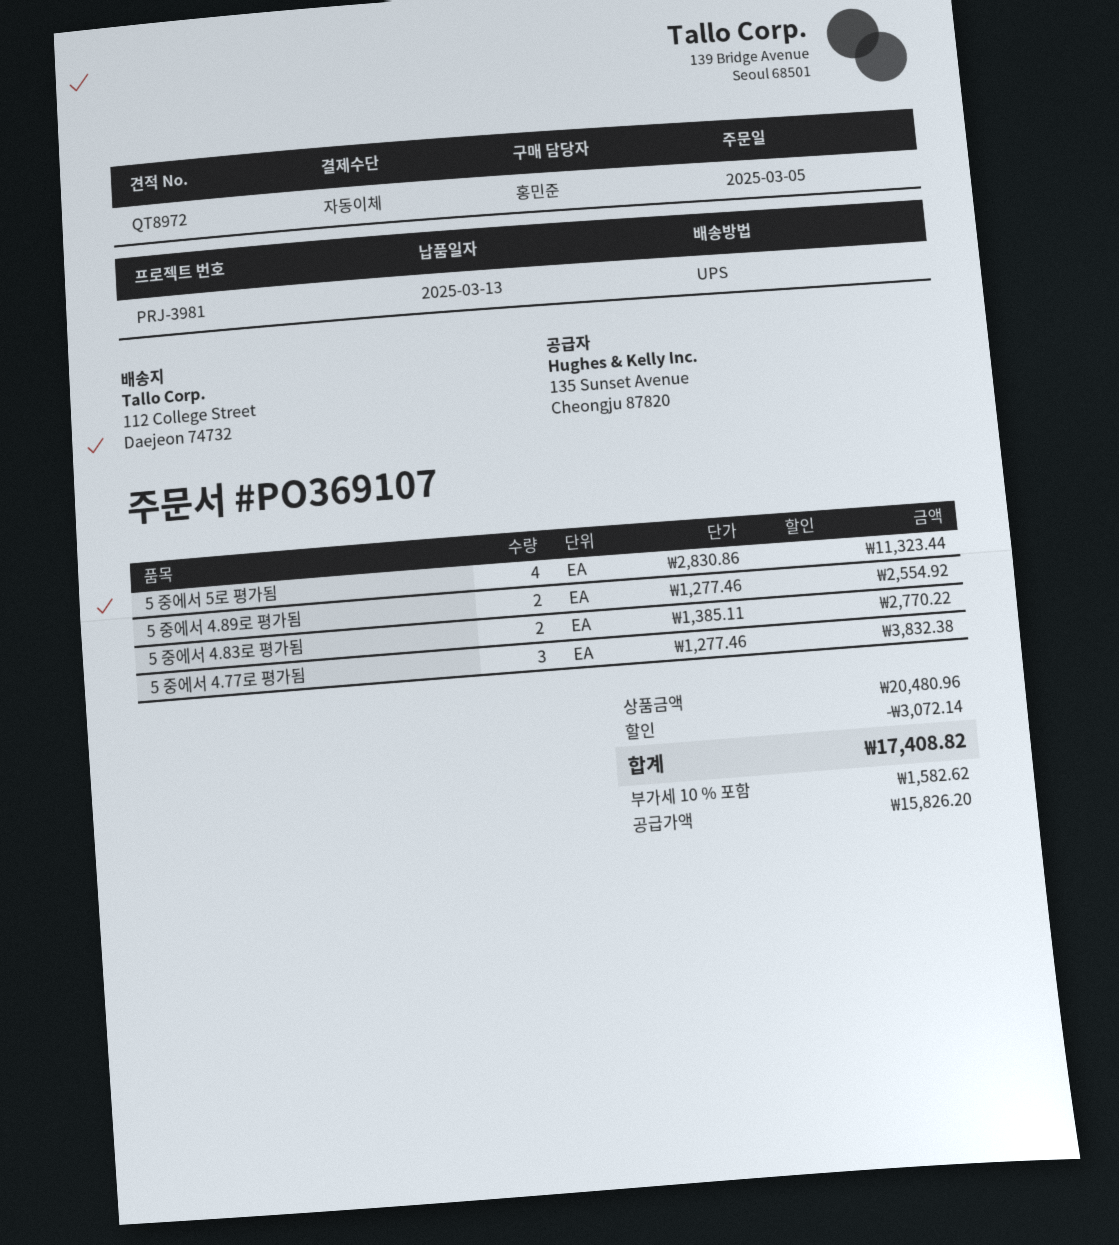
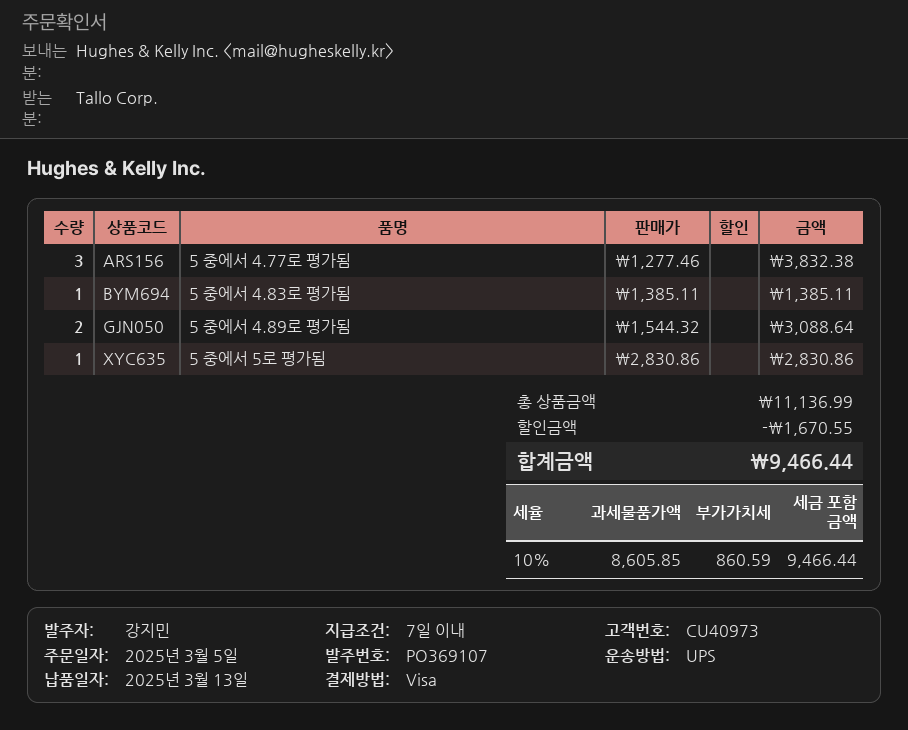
ordered by: 홍민준 -> 강지민
payment method: direct debit -> Visa
5 중에서 5로 평가됨: 4 x 2830.86 = 11323.44 -> 1 x 2830.86 = 2830.86
5 중에서 4.89로 평가됨: 2 x 1277.46 = 2554.92 -> 2 x 1544.32 = 3088.64
5 중에서 4.83로 평가됨: 2 x 1385.11 = 2770.22 -> 1 x 1385.11 = 1385.11
subtotal: 20480.96 -> 11136.99
discount: 3072.14 -> 1670.55
net: 15826.20 -> 8605.85
tax: 10% = 1582.62 -> 10% = 860.59
total: 17408.82 -> 9466.44

